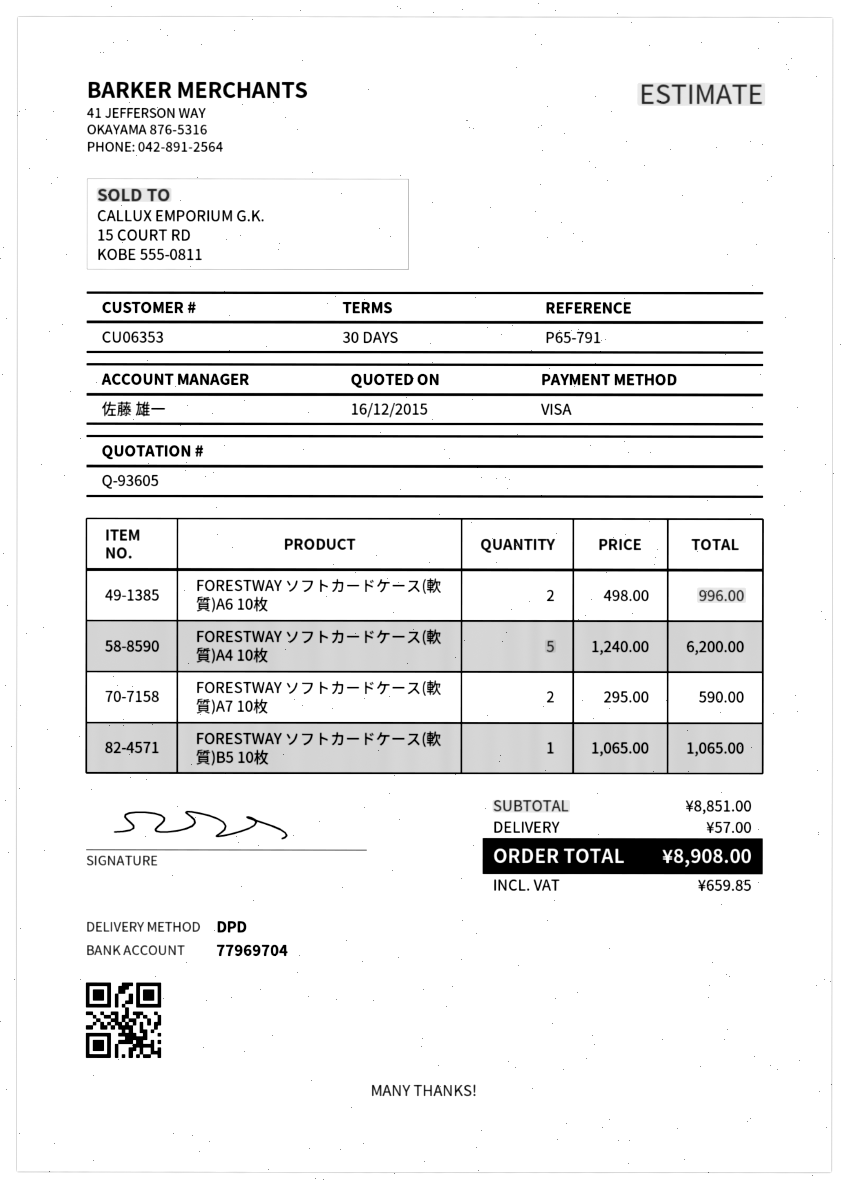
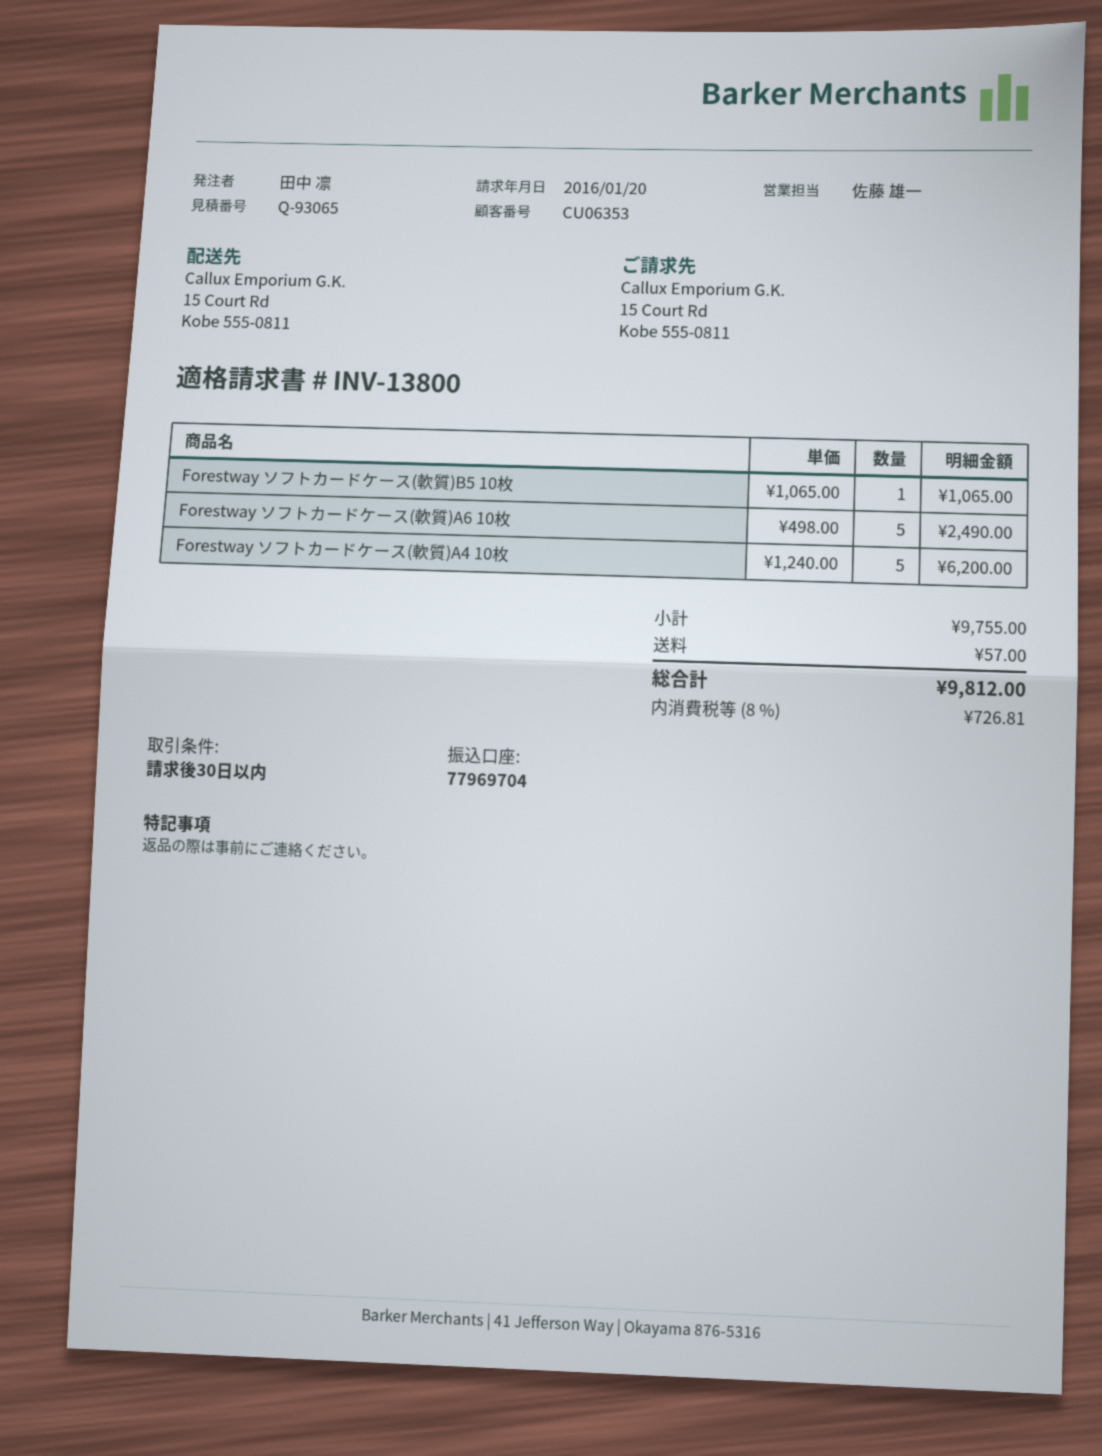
quote number: Q-93605 -> Q-93065
FORESTWAY ソフトカードケース(軟質)A6 10枚: 2 x 498.00 = 996.00 -> 5 x 498.00 = 2490.00
FORESTWAY ソフトカードケース(軟質)A7 10枚: 2 x 295.00 = 590.00 -> none
subtotal: 8851.00 -> 9755.00
tax: 659.85 -> 726.81
total: 8908.00 -> 9812.00

